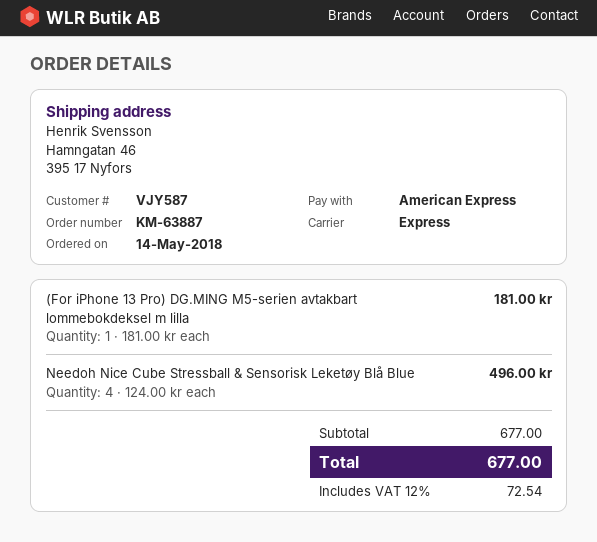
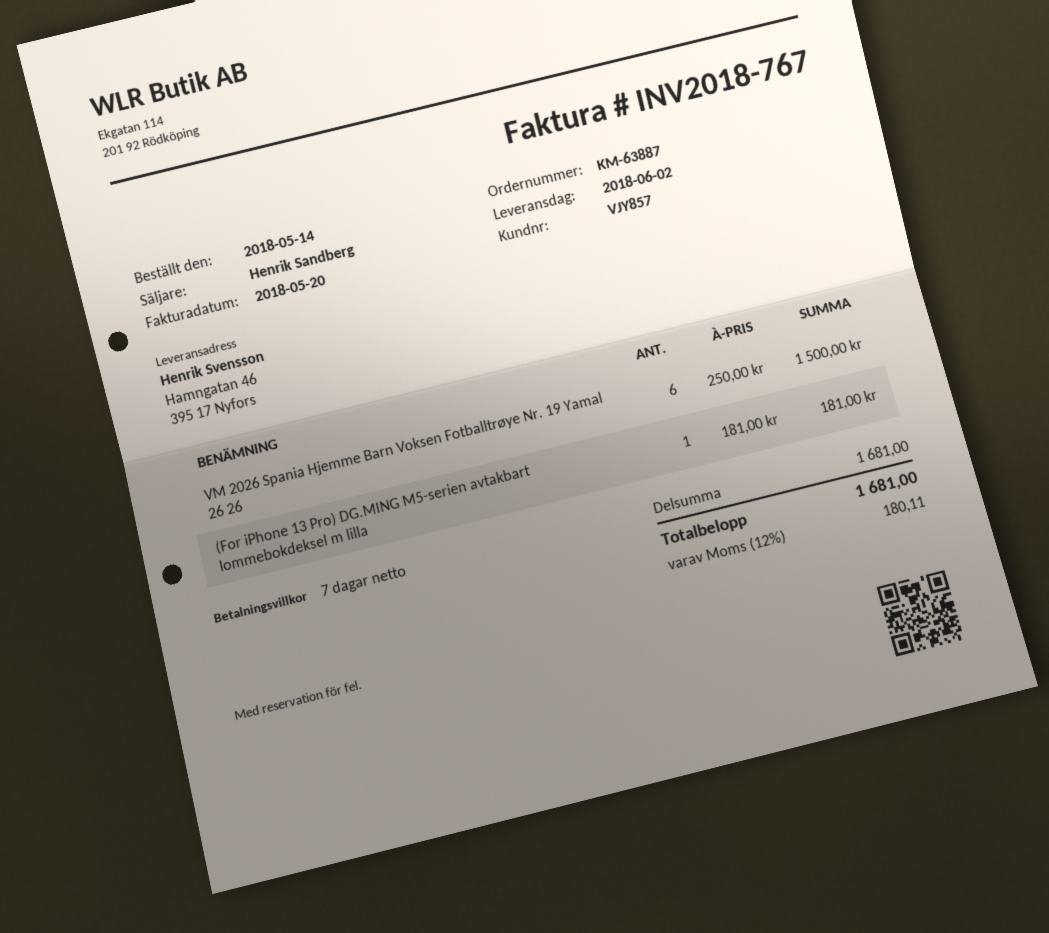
customer number: VJY587 -> VJY857
Needoh Nice Cube Stressball & Sensorisk Leketøy Blå Blue: 4 x 124.00 = 496.00 -> none
VM 2026 Spania Hjemme Barn Voksen Fotballtrøye Nr. 19 Yamal 26 26: none -> 6 x 250.00 = 1500.00
subtotal: 677.00 -> 1681.00
tax: 12% = 72.54 -> 12% = 180.11
total: 677.00 -> 1681.00

